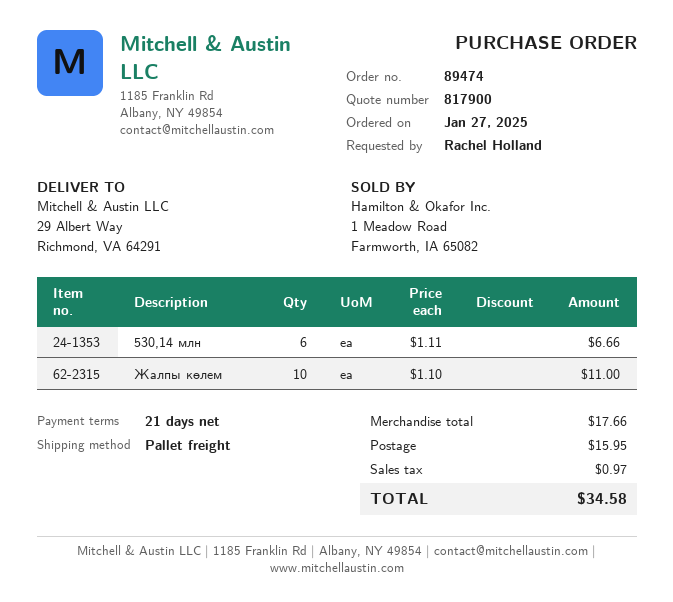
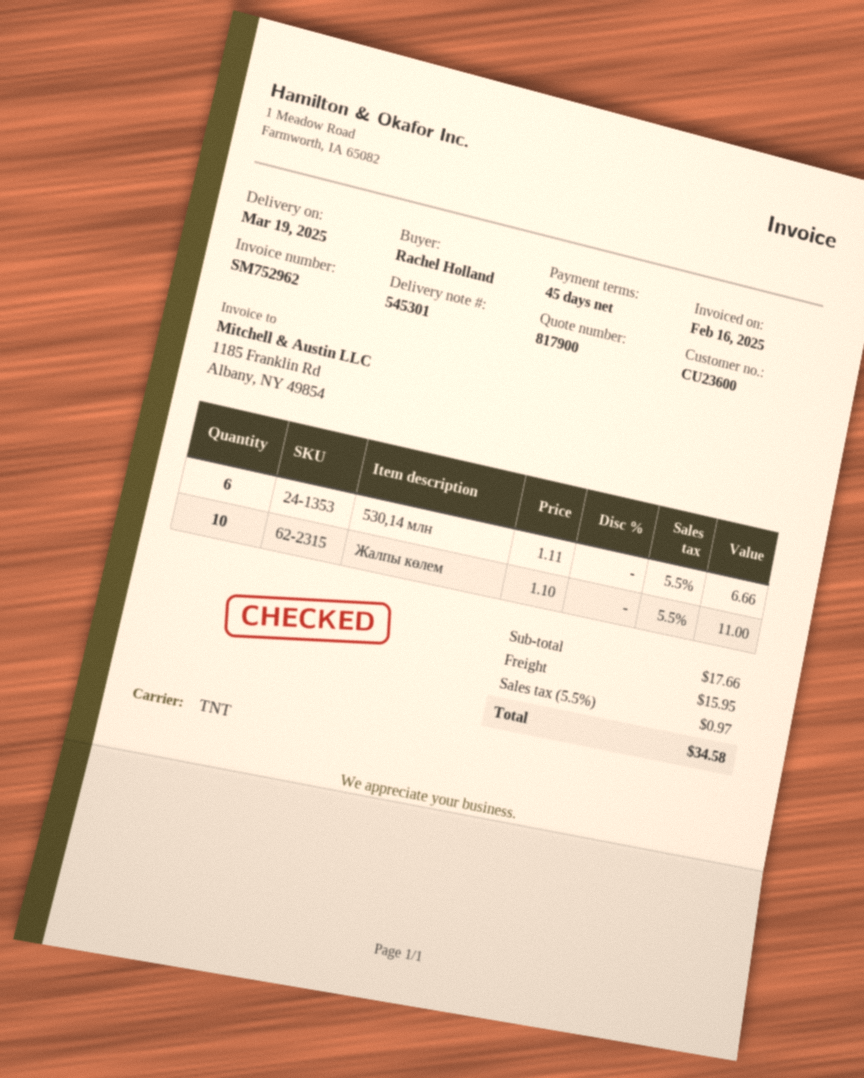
payment terms: 21 days -> 45 days
shipping method: pallet freight -> TNT

